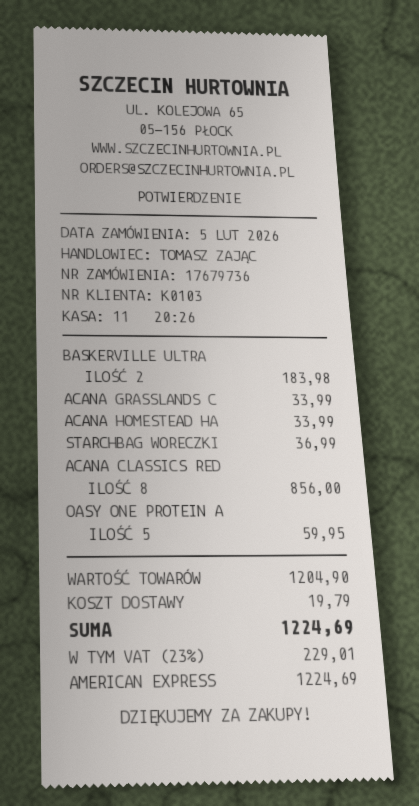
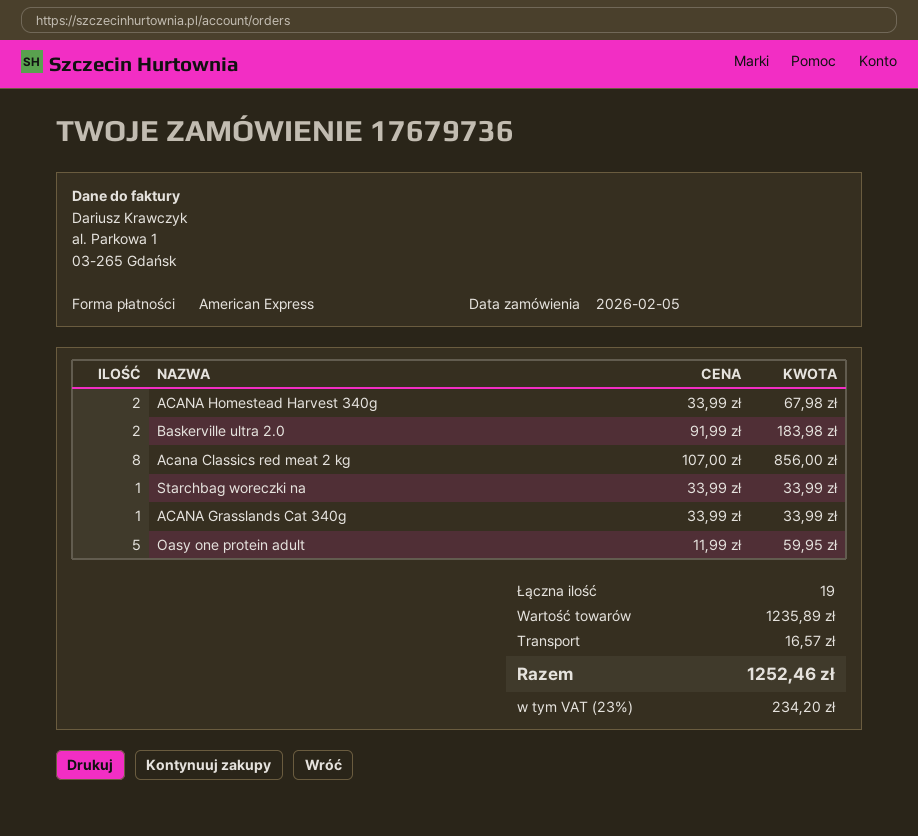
ACANA HOMESTEAD HA: 1 for 33.99 -> 2 for 67.98
STARCHBAG WORECZKI: 1 for 36.99 -> 1 for 33.99
subtotal: 1204.90 -> 1235.89
shipping: 19.79 -> 16.57
tax: 23% = 229.01 -> 23% = 234.20
total: 1224.69 -> 1252.46

